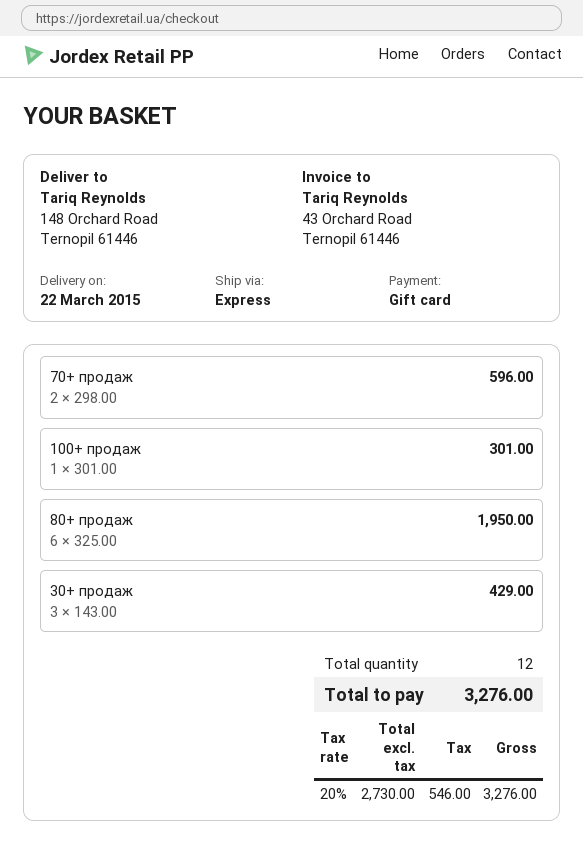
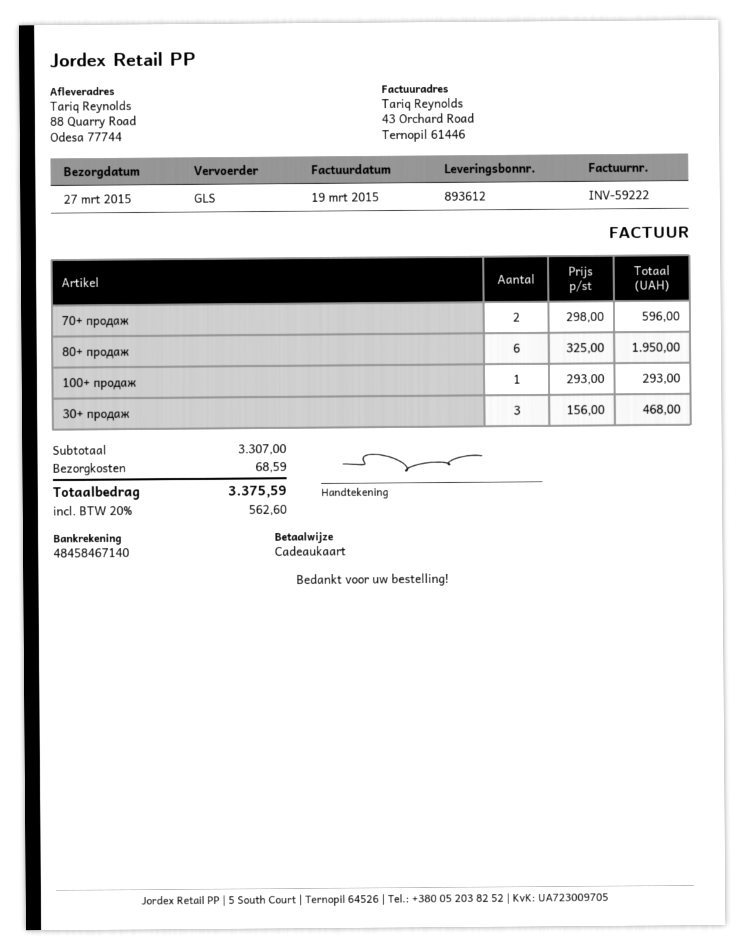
delivery date: 2015-03-22 -> 2015-03-27
shipping method: express -> GLS
ship to: 148 Orchard Road, Ternopil 61446 -> 88 Quarry Road, Odesa 77744
100+ продаж: 1 x 301.00 = 301.00 -> 1 x 293.00 = 293.00
30+ продаж: 3 x 143.00 = 429.00 -> 3 x 156.00 = 468.00
shipping: none -> 68.59
tax: 20% = 546.00 -> 20% = 562.60
total: 3276.00 -> 3375.59

